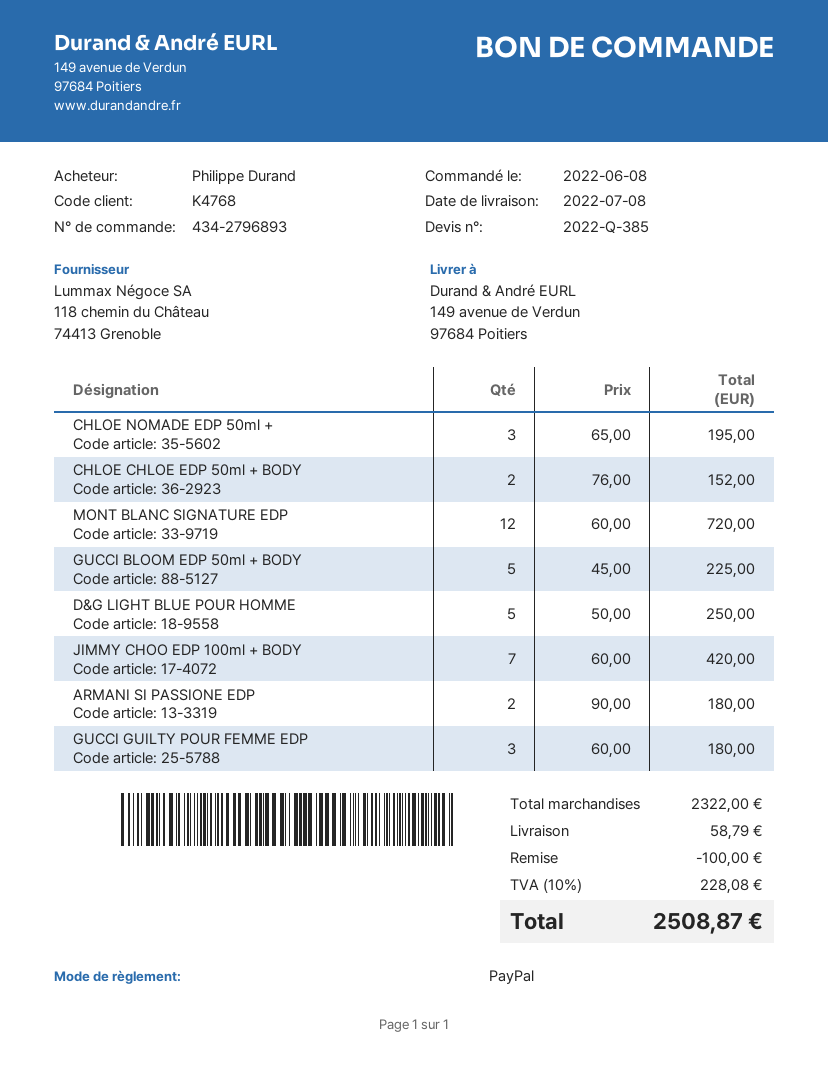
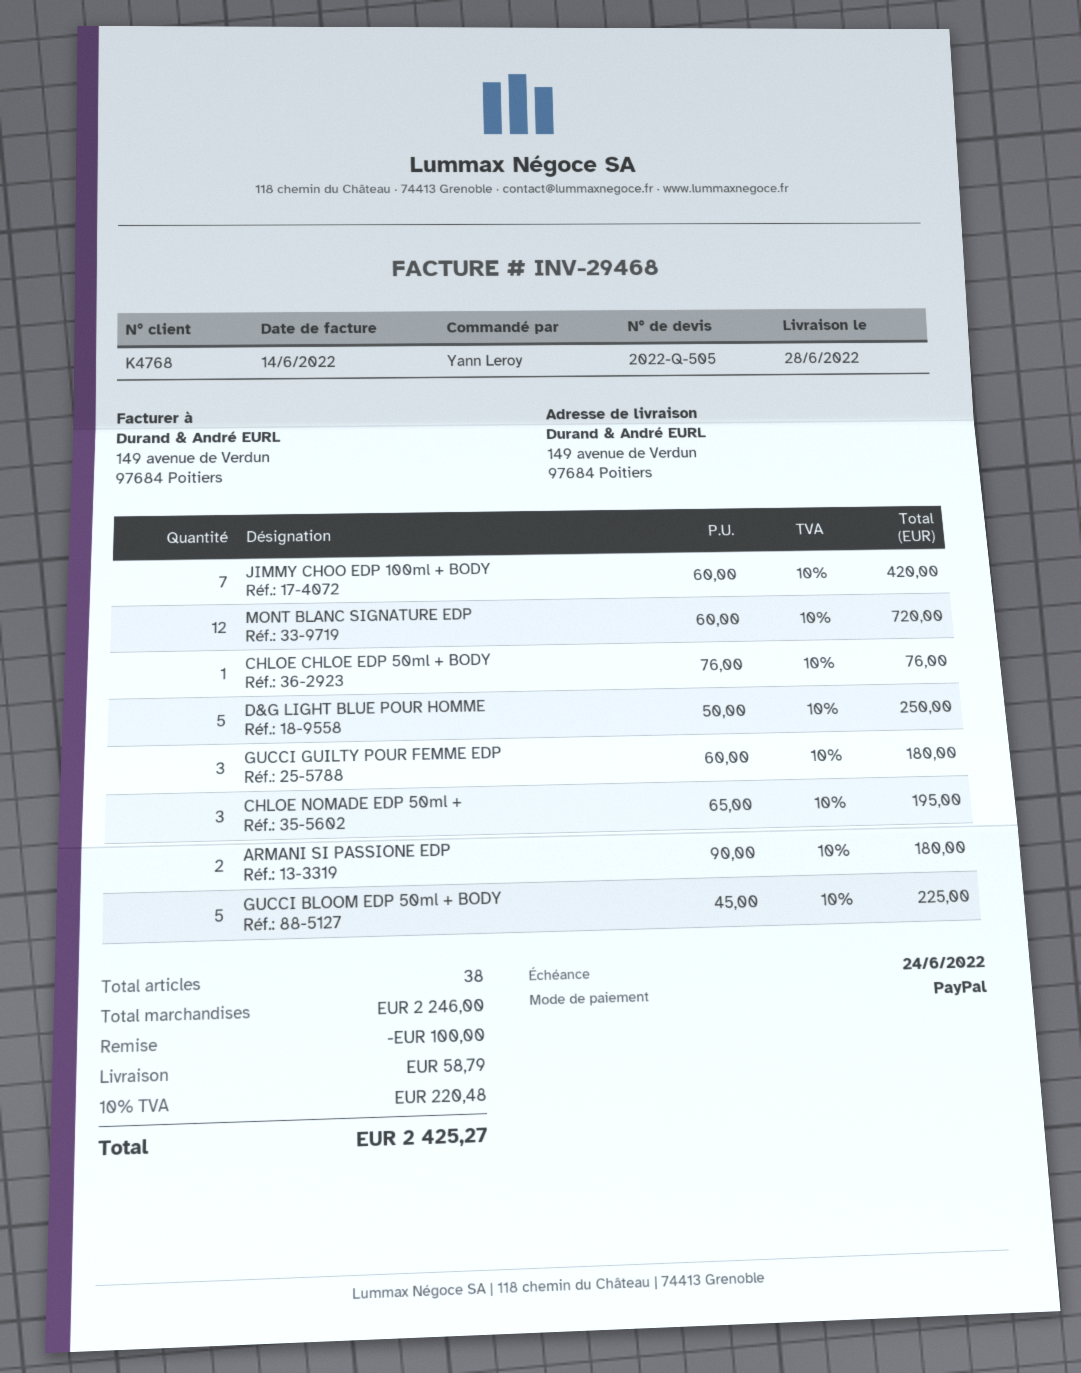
quote number: 2022-Q-385 -> 2022-Q-505
delivery date: 2022-07-08 -> 2022-06-28
ordered by: Philippe Durand -> Yann Leroy
CHLOE CHLOE EDP 50ml + BODY: 2 x 76.00 = 152.00 -> 1 x 76.00 = 76.00
subtotal: 2322.00 -> 2246.00
tax: 10% = 228.08 -> 10% = 220.48
total: 2508.87 -> 2425.27

